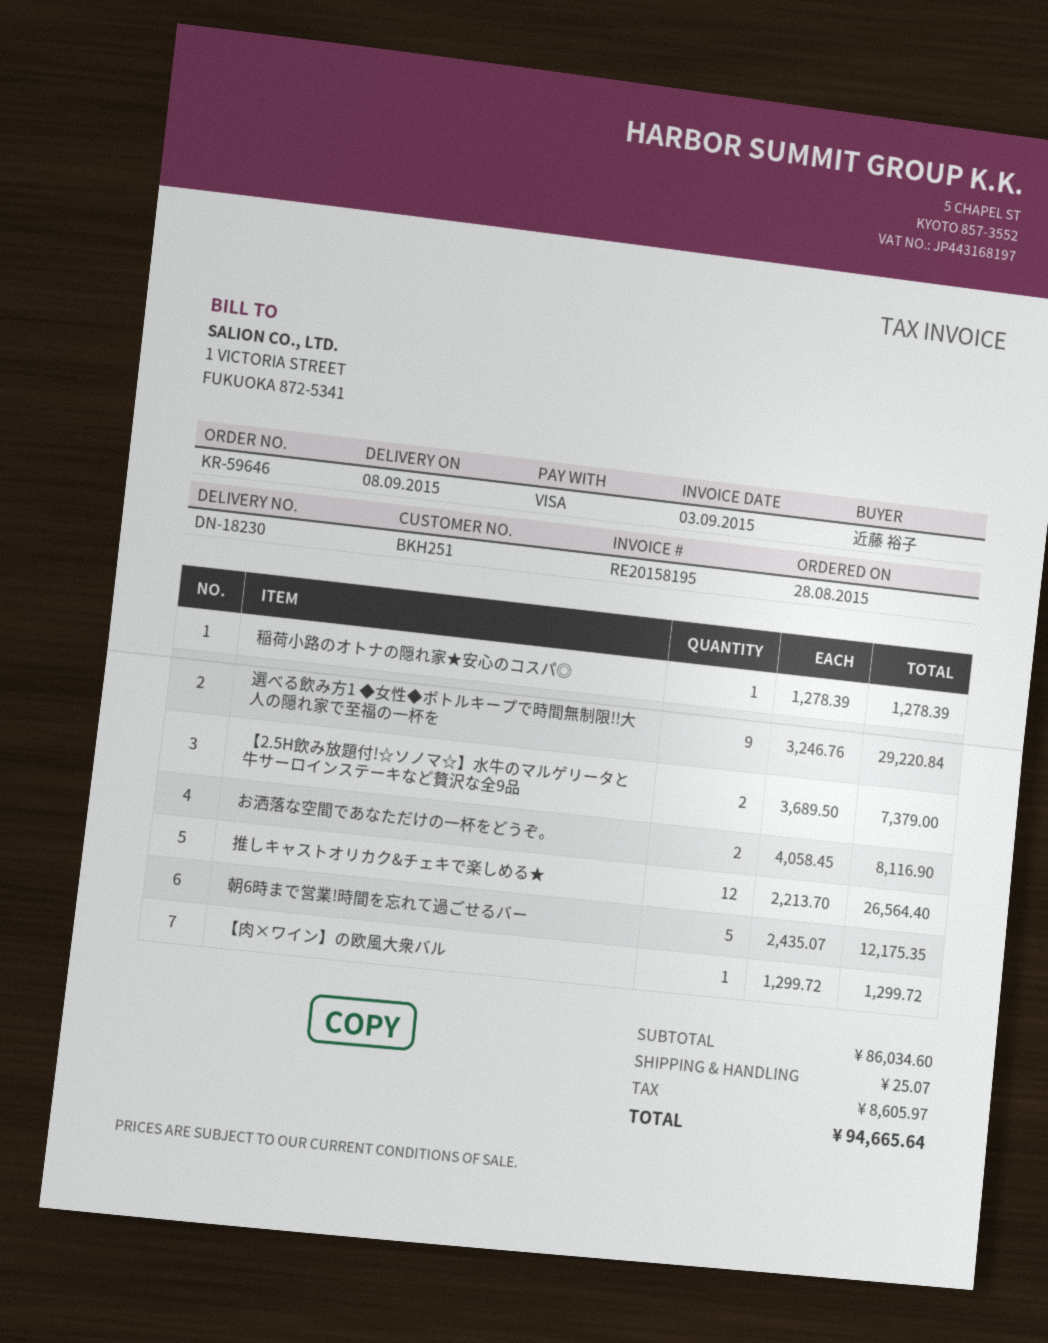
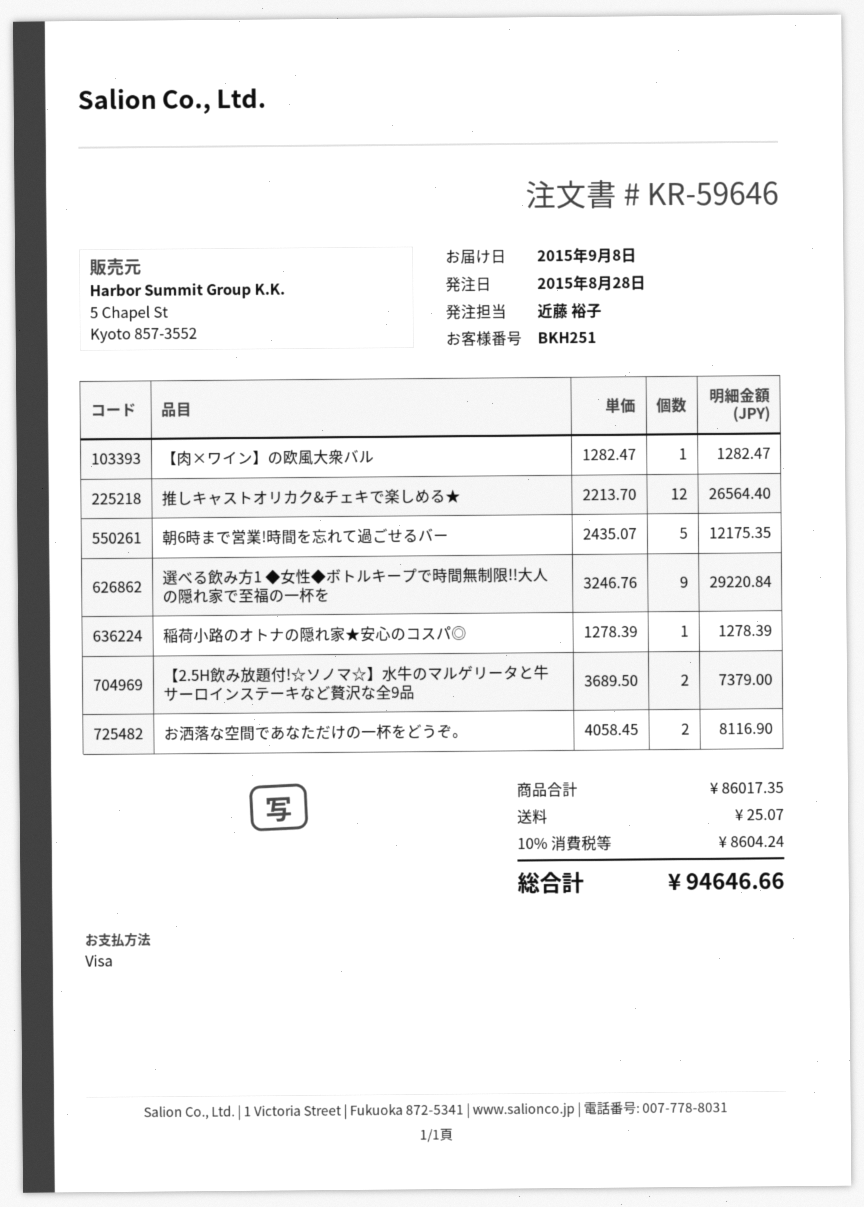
【肉×ワイン】の欧風大衆バル: 1 x 1299.72 = 1299.72 -> 1 x 1282.47 = 1282.47
subtotal: 86034.60 -> 86017.35
tax: 8605.97 -> 8604.24
total: 94665.64 -> 94646.66

